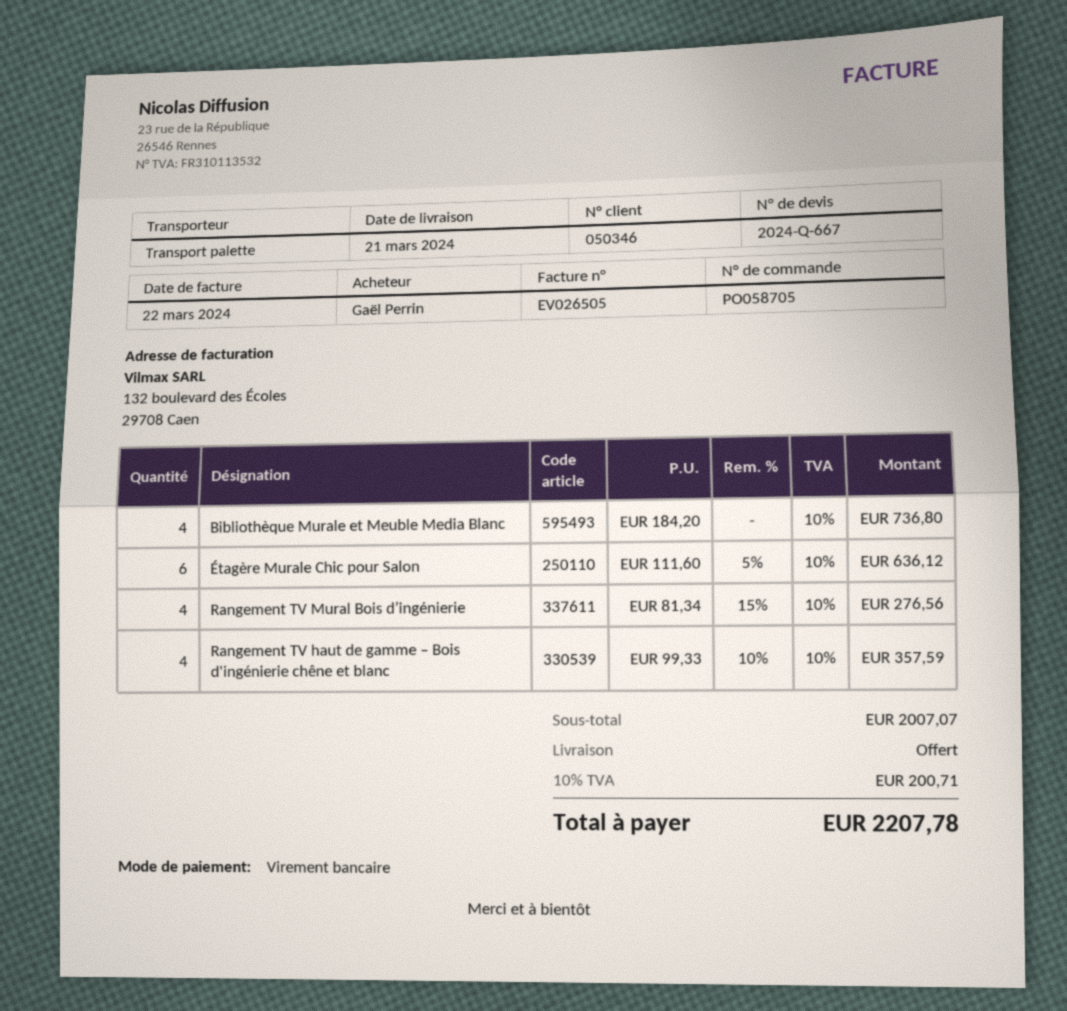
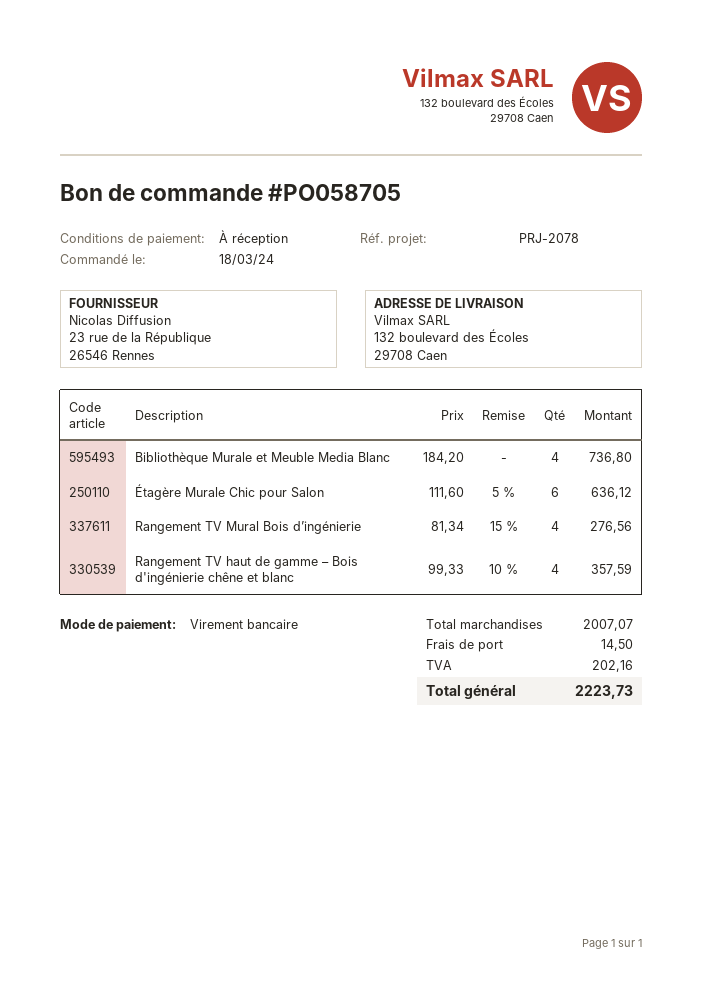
shipping: 0.00 -> 14.50
tax: 200.71 -> 202.16
total: 2207.78 -> 2223.73

